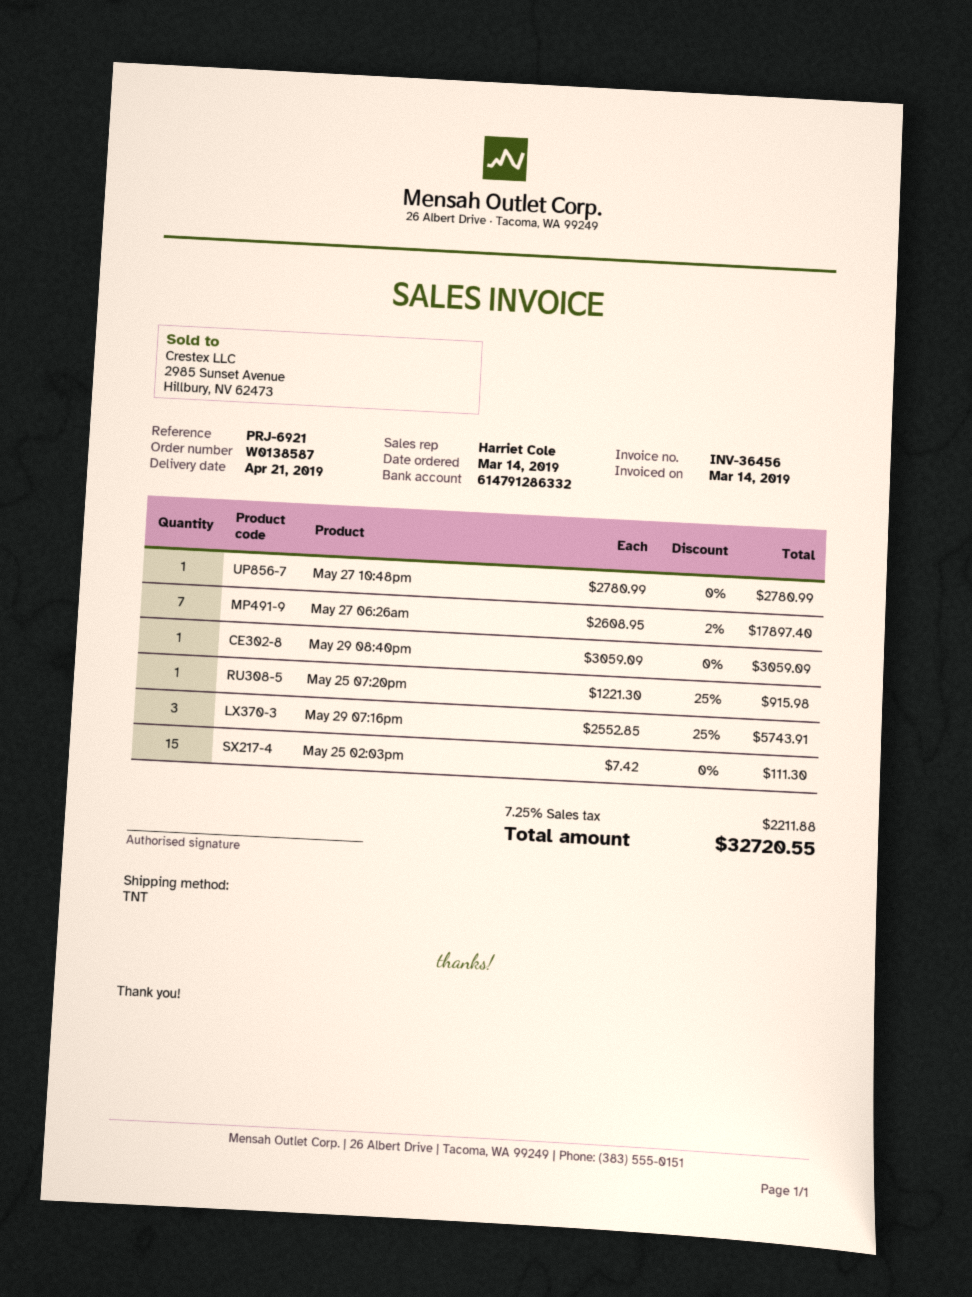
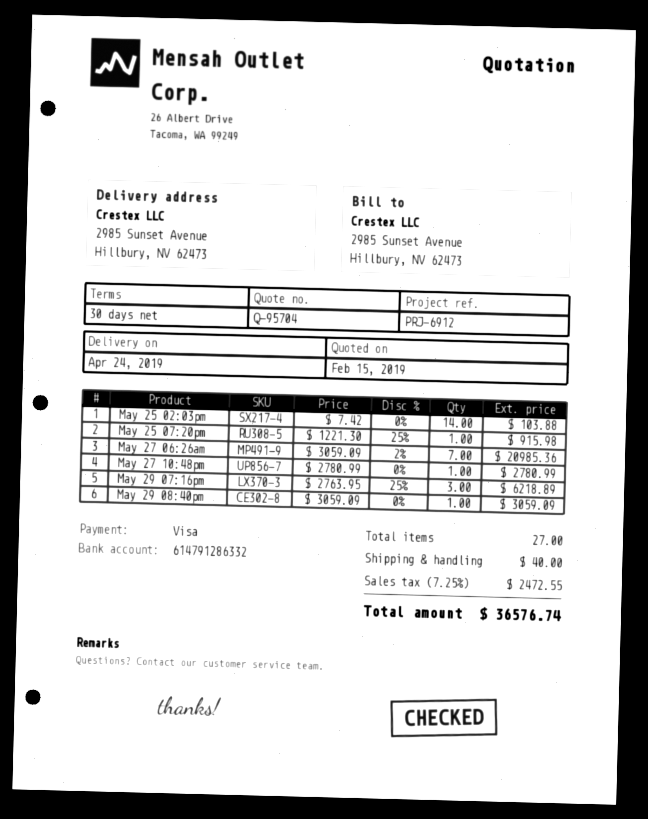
delivery date: 2019-04-21 -> 2019-04-24
reference: PRJ-6921 -> PRJ-6912
May 27 06:26am: 7 x 2608.95 - 2% = 17897.40 -> 7 x 3059.09 - 2% = 20985.36
May 29 07:16pm: 3 x 2552.85 - 25% = 5743.91 -> 3 x 2763.95 - 25% = 6218.89
May 25 02:03pm: 15 x 7.42 = 111.30 -> 14 x 7.42 = 103.88
shipping: none -> 40.00
tax: 7.25% = 2211.88 -> 7.25% = 2472.55
total: 32720.55 -> 36576.74

